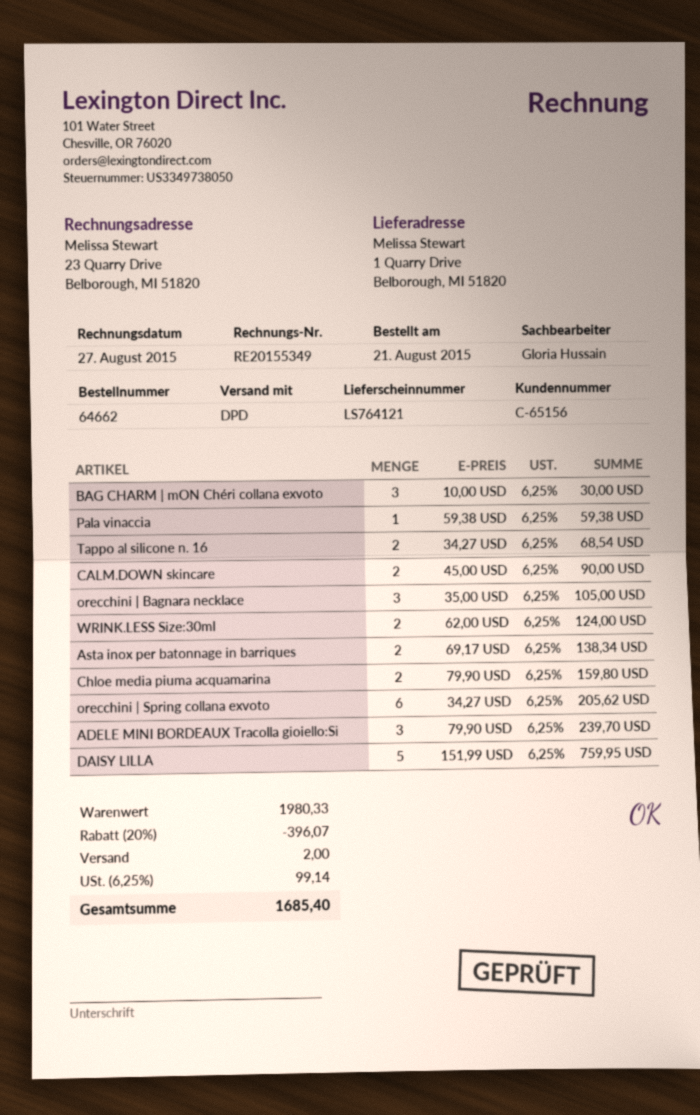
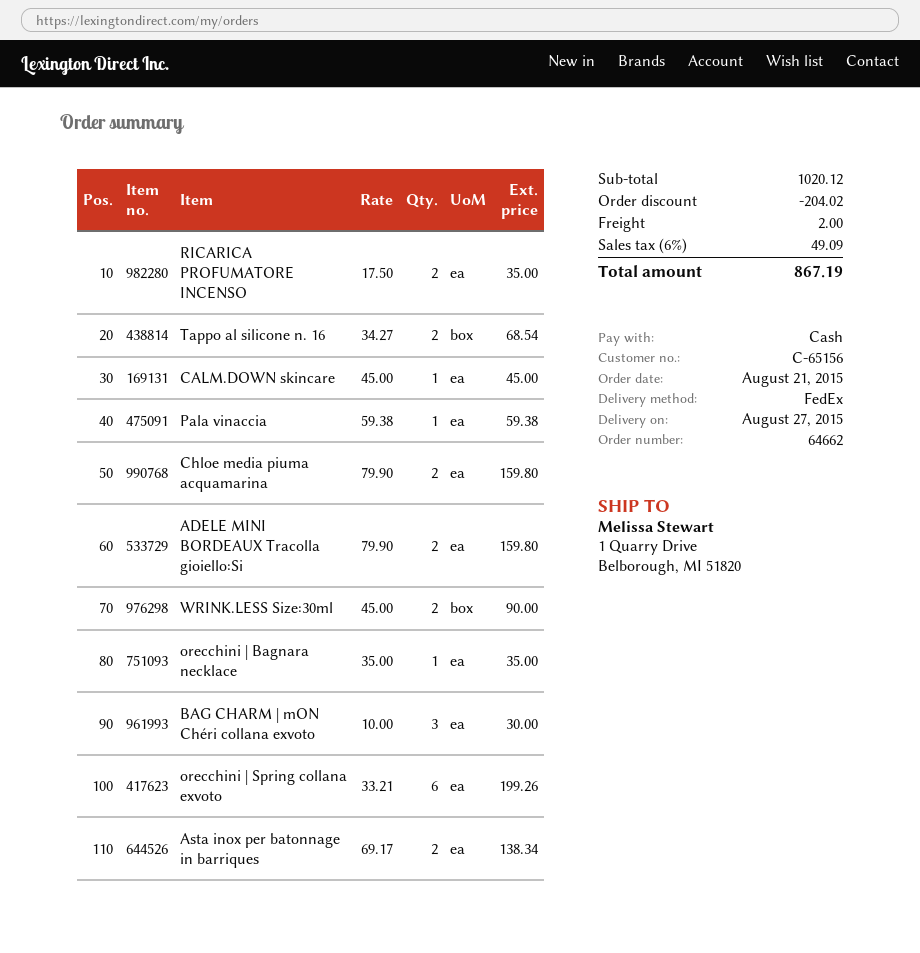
shipping method: DPD -> FedEx
CALM.DOWN skincare: 2 x 45.00 = 90.00 -> 1 x 45.00 = 45.00
orecchini | Bagnara necklace: 3 x 35.00 = 105.00 -> 1 x 35.00 = 35.00
WRINK.LESS Size:30ml: 2 x 62.00 = 124.00 -> 2 x 45.00 = 90.00
orecchini | Spring collana exvoto: 6 x 34.27 = 205.62 -> 6 x 33.21 = 199.26
ADELE MINI BORDEAUX Tracolla gioiello:Si: 3 x 79.90 = 239.70 -> 2 x 79.90 = 159.80
DAISY LILLA: 5 x 151.99 = 759.95 -> none
RICARICA PROFUMATORE INCENSO: none -> 2 x 17.50 = 35.00
subtotal: 1980.33 -> 1020.12
discount: 396.07 -> 204.02
tax: 6.25% = 99.14 -> 6% = 49.09
total: 1685.40 -> 867.19

